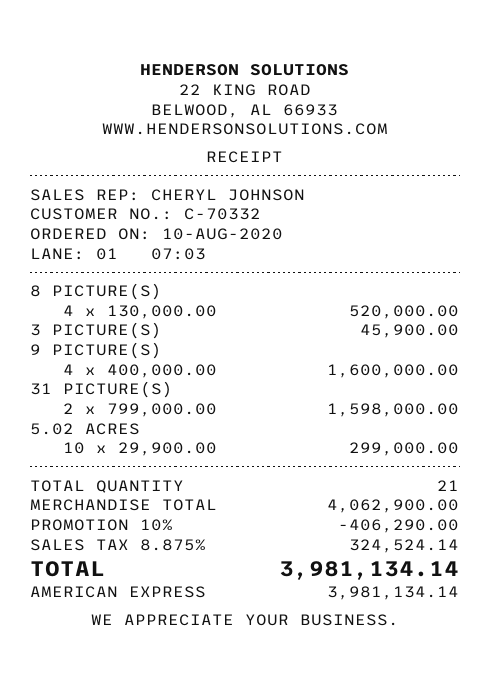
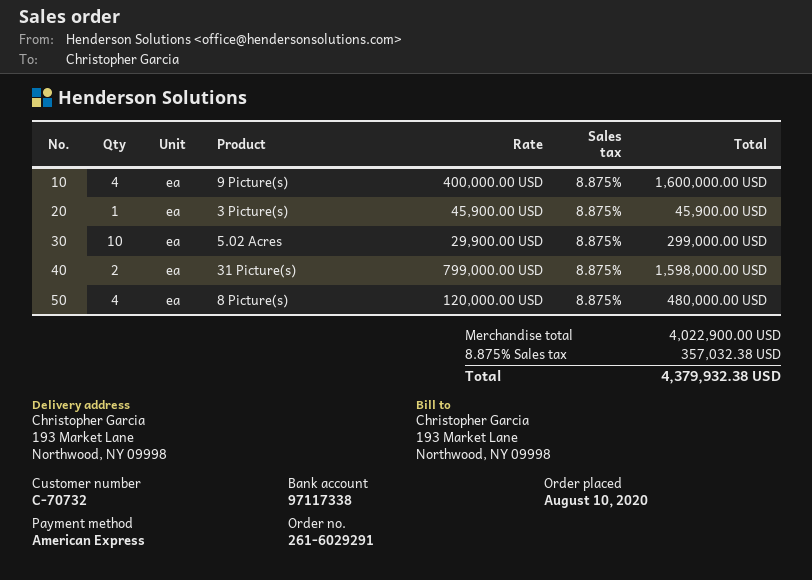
customer number: C-70332 -> C-70732
8 PICTURE(S): 4 x 130000.00 = 520000.00 -> 4 x 120000.00 = 480000.00
subtotal: 4062900.00 -> 4022900.00
discount: 10% = 406290.00 -> none
tax: 8.875% = 324524.14 -> 8.875% = 357032.38
total: 3981134.14 -> 4379932.38

